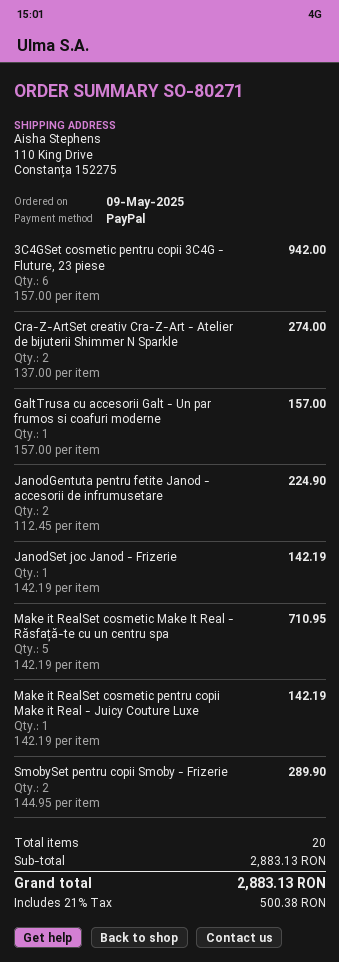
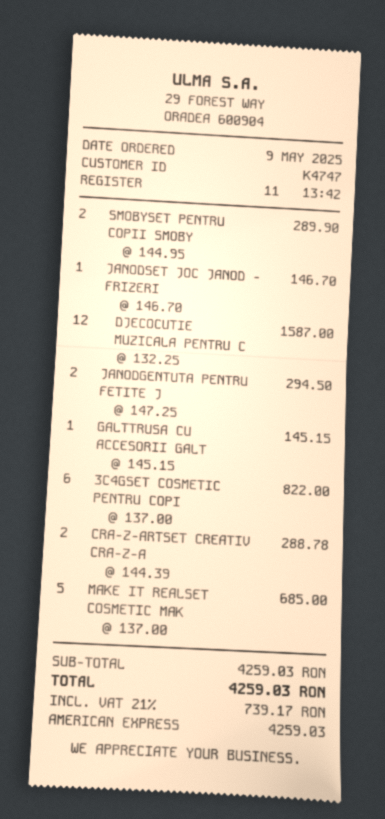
payment method: PayPal -> American Express
3C4GSet cosmetic pentru copii 3C4G - Fluture, 23 piese: 6 x 157.00 = 942.00 -> 6 x 137.00 = 822.00
Cra-Z-ArtSet creativ Cra-Z-Art - Atelier de bijuterii Shimmer N Sparkle: 2 x 137.00 = 274.00 -> 2 x 144.39 = 288.78
GaltTrusa cu accesorii Galt - Un par frumos si coafuri moderne: 1 x 157.00 = 157.00 -> 1 x 145.15 = 145.15
JanodGentuta pentru fetite Janod - accesorii de infrumusetare: 2 x 112.45 = 224.90 -> 2 x 147.25 = 294.50
JanodSet joc Janod - Frizerie: 1 x 142.19 = 142.19 -> 1 x 146.70 = 146.70
Make it RealSet cosmetic Make It Real - Răsfață-te cu un centru spa: 5 x 142.19 = 710.95 -> 5 x 137.00 = 685.00
Make it RealSet cosmetic pentru copii Make it Real - Juicy Couture Luxe: 1 x 142.19 = 142.19 -> none
DJECOCUTIE MUZICALA PENTRU C: none -> 12 x 132.25 = 1587.00
subtotal: 2883.13 -> 4259.03
tax: 21% = 500.38 -> 21% = 739.17
total: 2883.13 -> 4259.03

